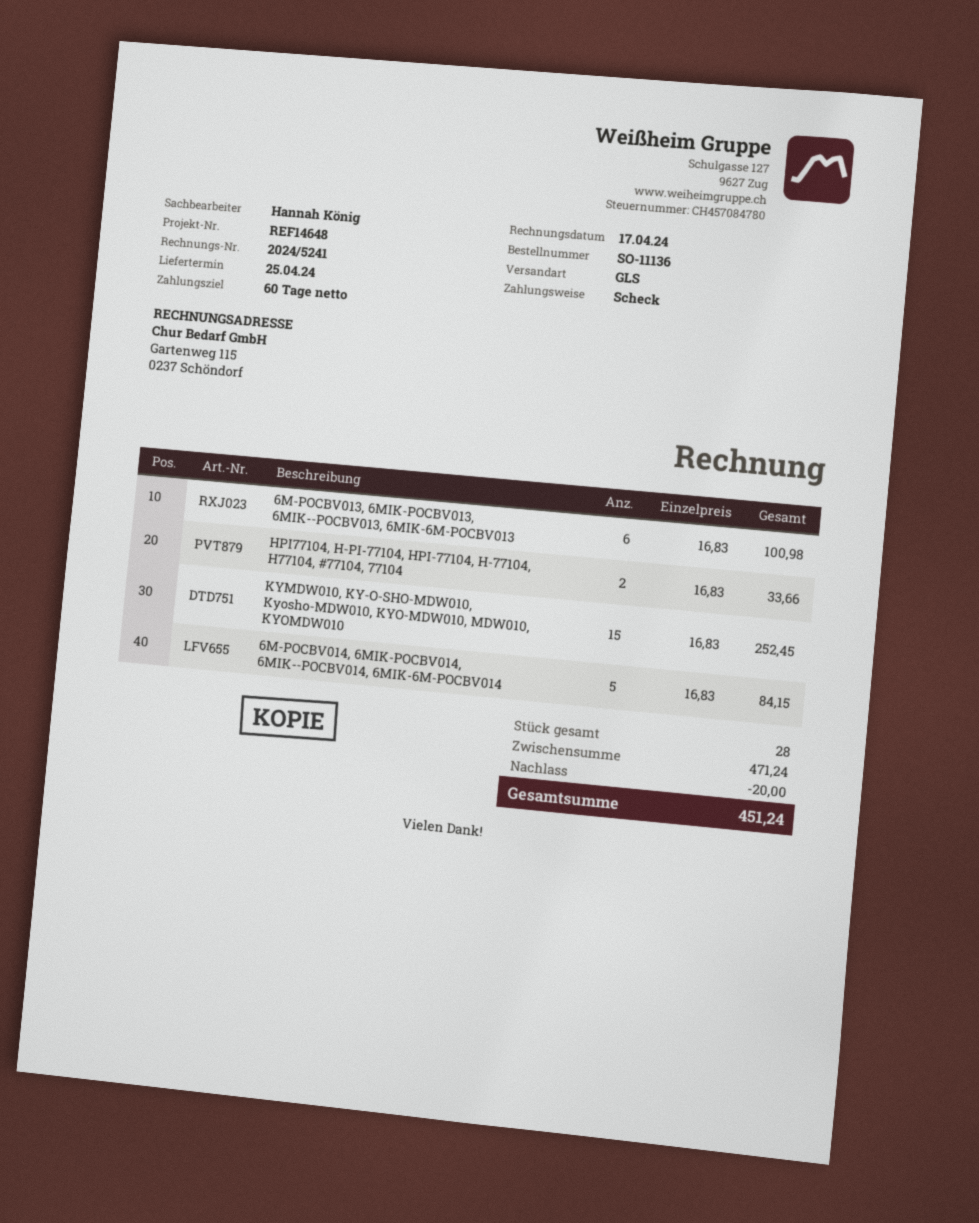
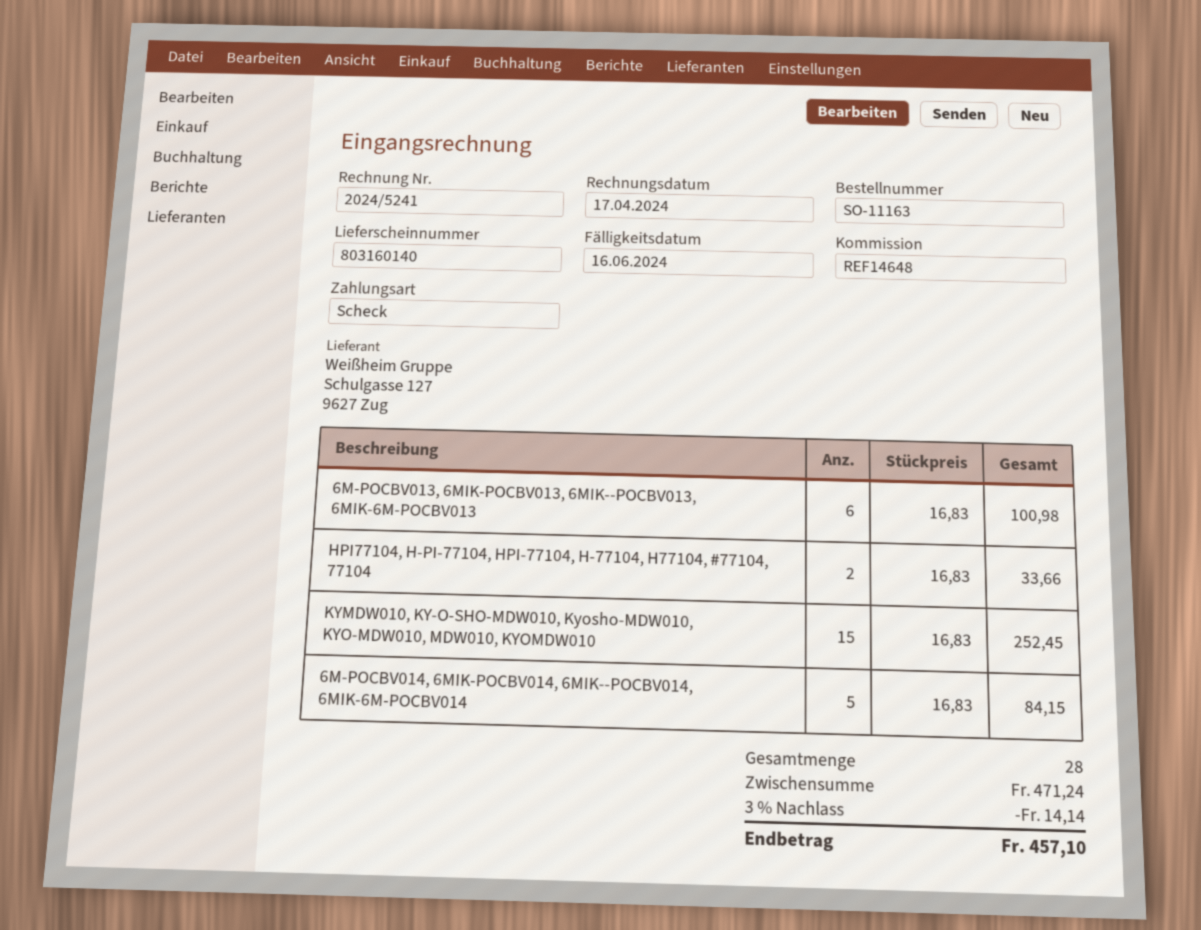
order number: SO-11136 -> SO-11163
discount: 20.00 -> 14.14
total: 451.24 -> 457.10

